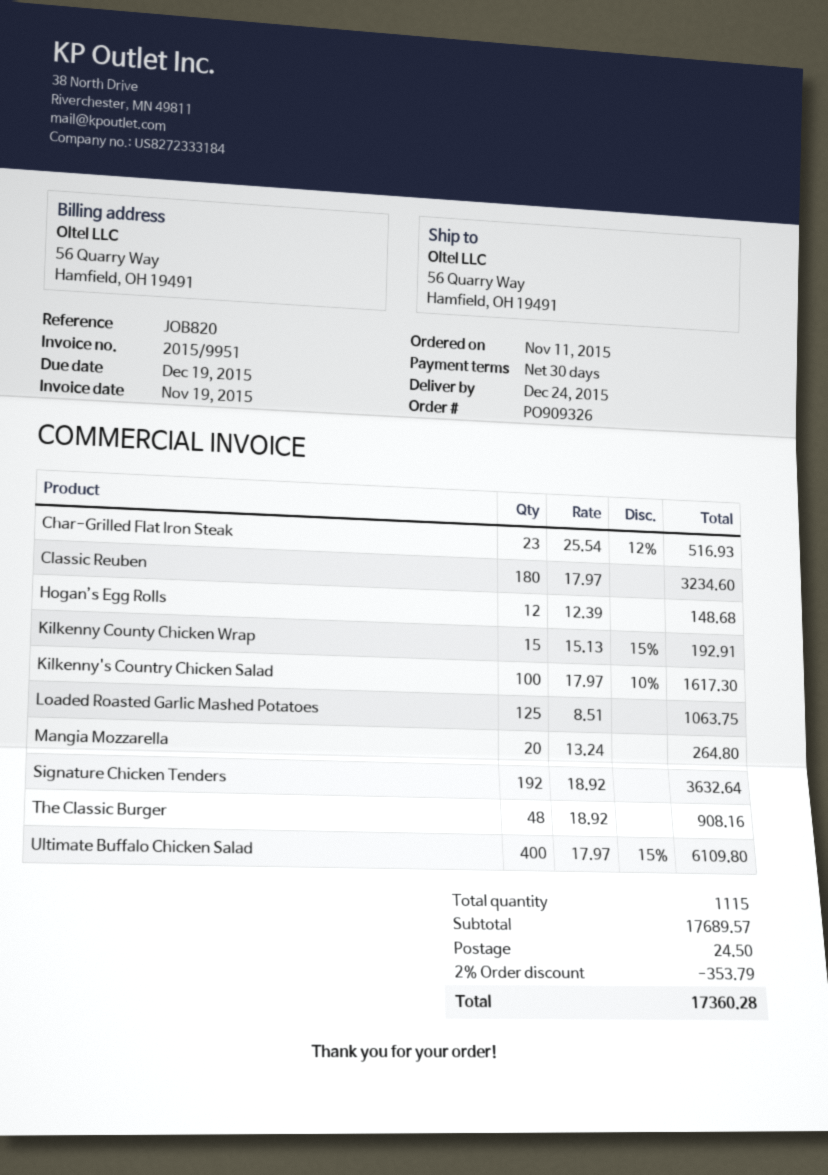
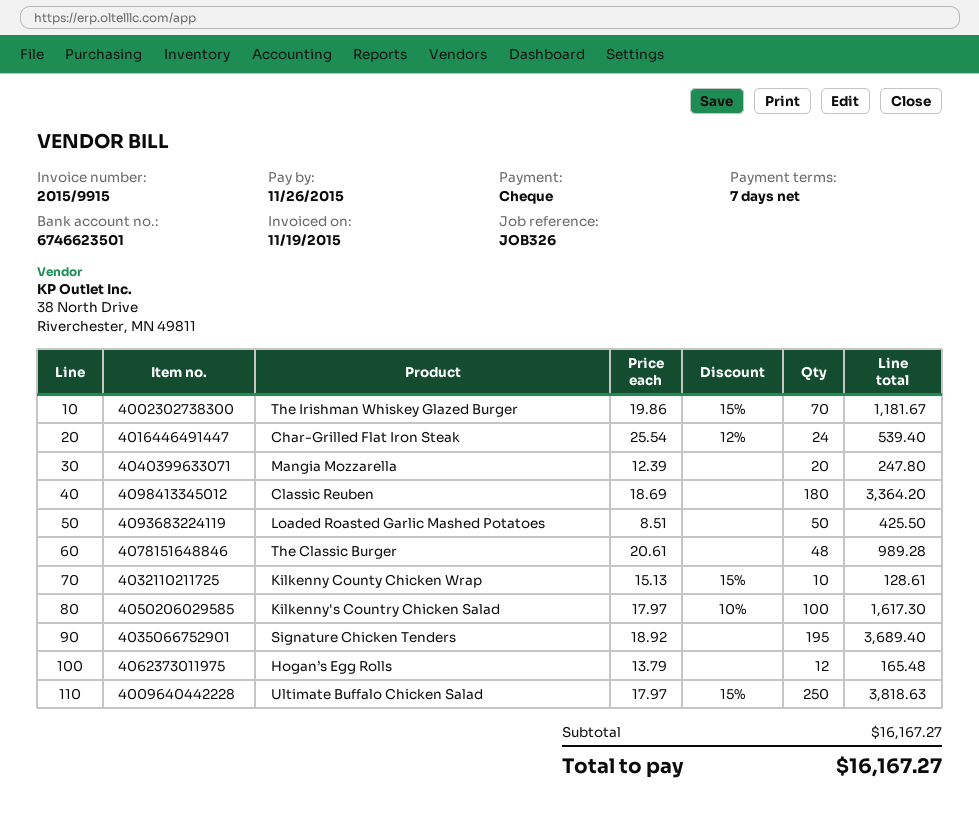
invoice number: 2015/9951 -> 2015/9915
payment terms: 30 days -> 7 days
due date: 2015-12-19 -> 2015-11-26
reference: JOB820 -> JOB326
Char-Grilled Flat Iron Steak: 23 x 25.54 - 12% = 516.93 -> 24 x 25.54 - 12% = 539.40
Classic Reuben: 180 x 17.97 = 3234.60 -> 180 x 18.69 = 3364.20
Hogan’s Egg Rolls: 12 x 12.39 = 148.68 -> 12 x 13.79 = 165.48
Kilkenny County Chicken Wrap: 15 x 15.13 - 15% = 192.91 -> 10 x 15.13 - 15% = 128.61
Loaded Roasted Garlic Mashed Potatoes: 125 x 8.51 = 1063.75 -> 50 x 8.51 = 425.50
Mangia Mozzarella: 20 x 13.24 = 264.80 -> 20 x 12.39 = 247.80
Signature Chicken Tenders: 192 x 18.92 = 3632.64 -> 195 x 18.92 = 3689.40
The Classic Burger: 48 x 18.92 = 908.16 -> 48 x 20.61 = 989.28
Ultimate Buffalo Chicken Salad: 400 x 17.97 - 15% = 6109.80 -> 250 x 17.97 - 15% = 3818.63
The Irishman Whiskey Glazed Burger: none -> 70 x 19.86 - 15% = 1181.67
subtotal: 17689.57 -> 16167.27
discount: 2% = 353.79 -> none
shipping: 24.50 -> none
total: 17360.28 -> 16167.27

